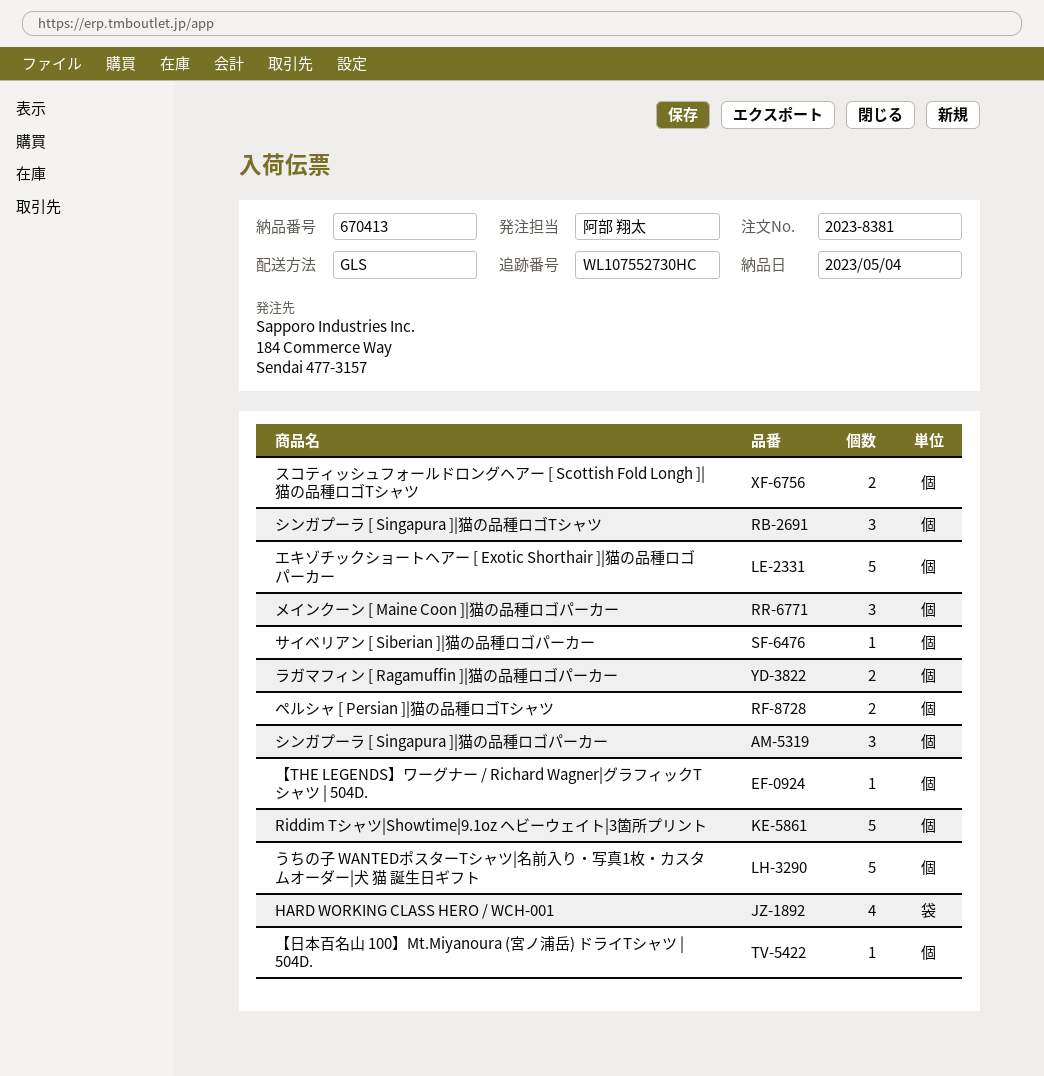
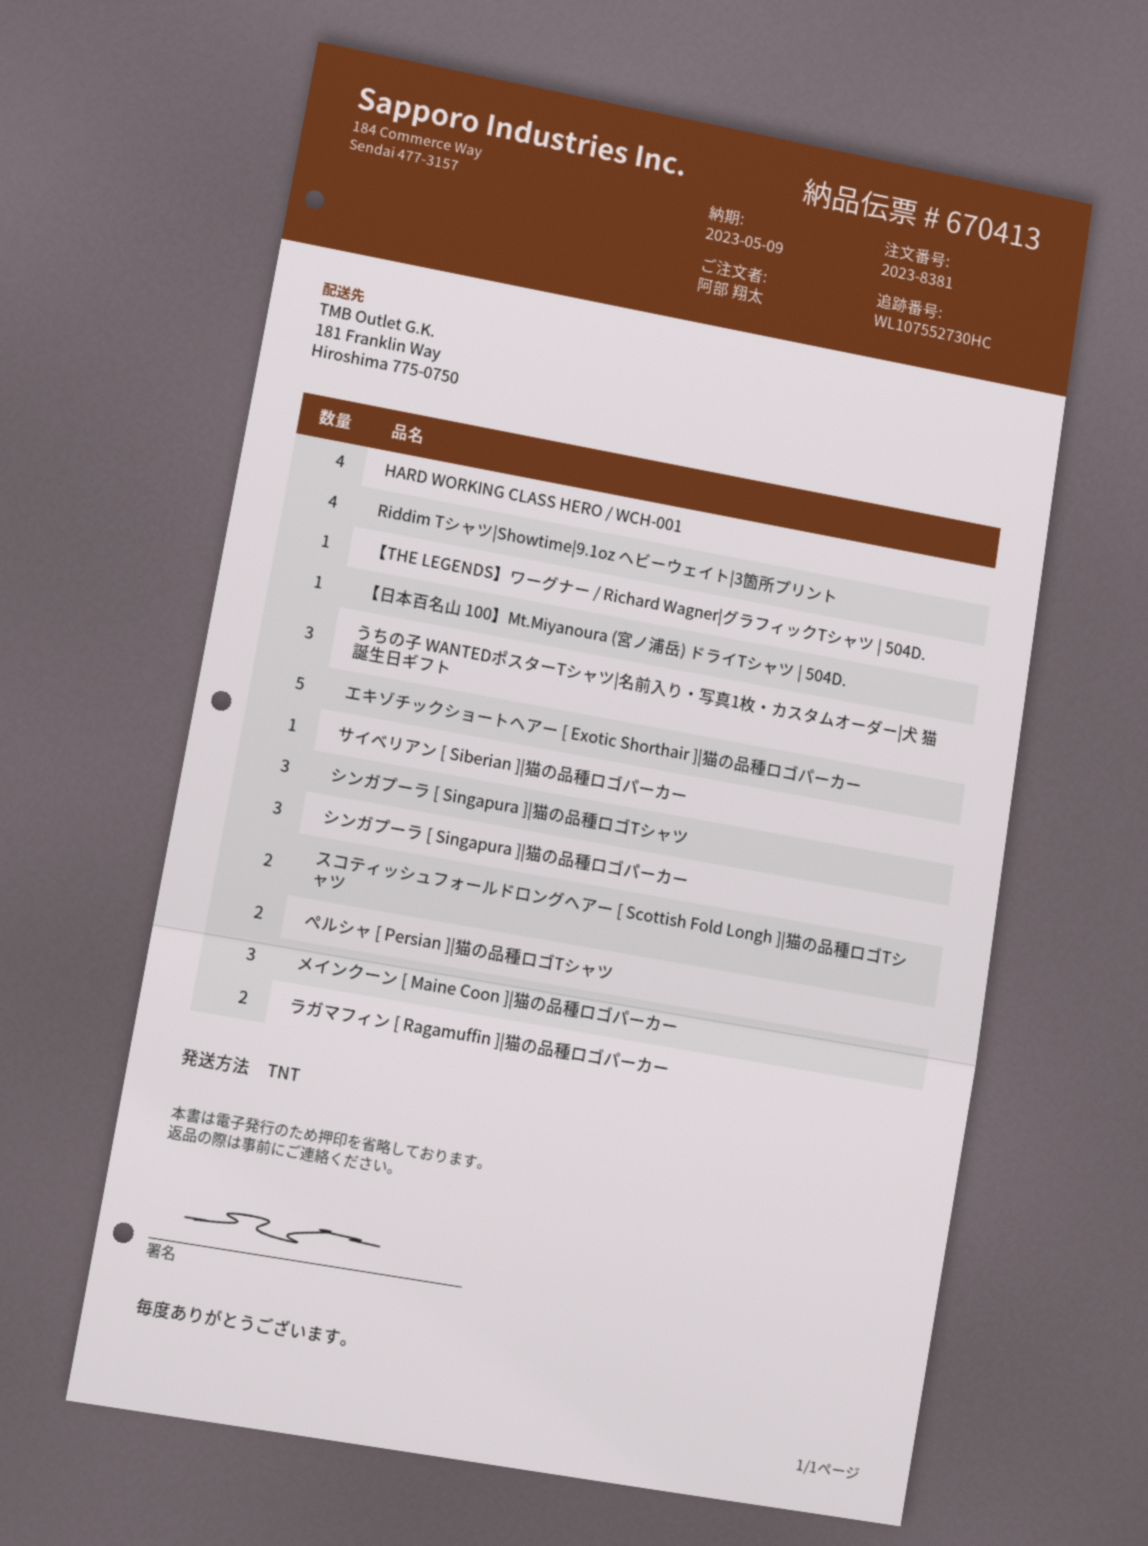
delivery date: 2023-05-04 -> 2023-05-09
shipping method: GLS -> TNT
Riddim Tシャツ|Showtime|9.1oz ヘビーウェイト|3箇所プリント: 5 -> 4
うちの子 WANTEDポスターTシャツ|名前入り・写真1枚・カスタムオーダー|犬 猫 誕生日ギフト: 5 -> 3

